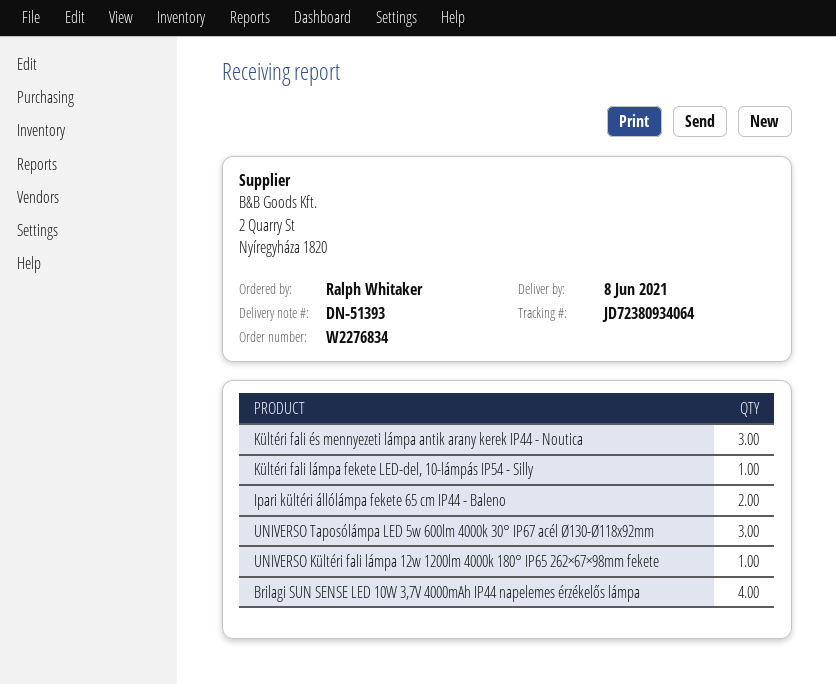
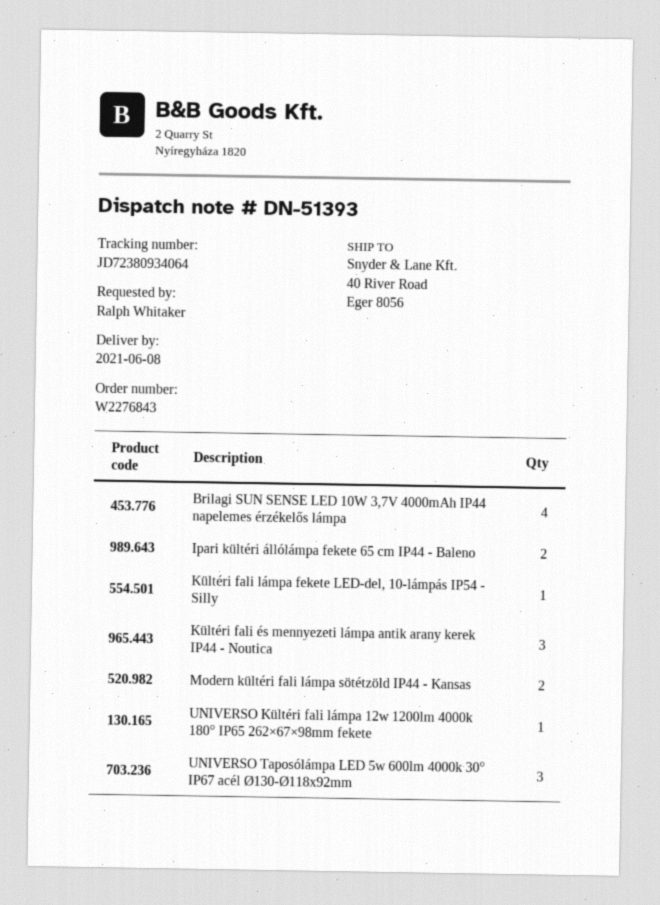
order number: W2276834 -> W2276843
Modern kültéri fali lámpa sötétzöld IP44 - Kansas: none -> 2

